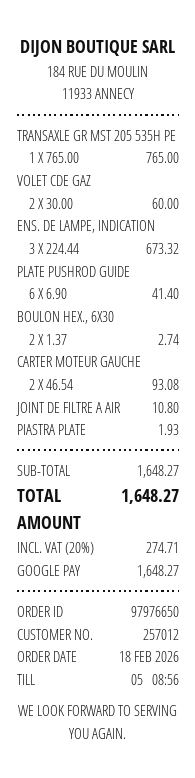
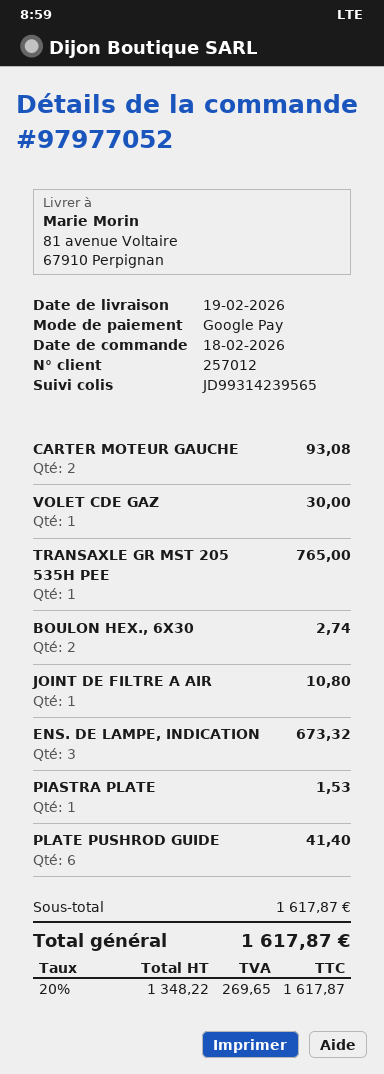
order number: 97976650 -> 97977052
VOLET CDE GAZ: 2 for 60.00 -> 1 for 30.00
PIASTRA PLATE: 1 for 1.93 -> 1 for 1.53
subtotal: 1648.27 -> 1617.87
tax: 20% = 274.71 -> 20% = 269.65
total: 1648.27 -> 1617.87

